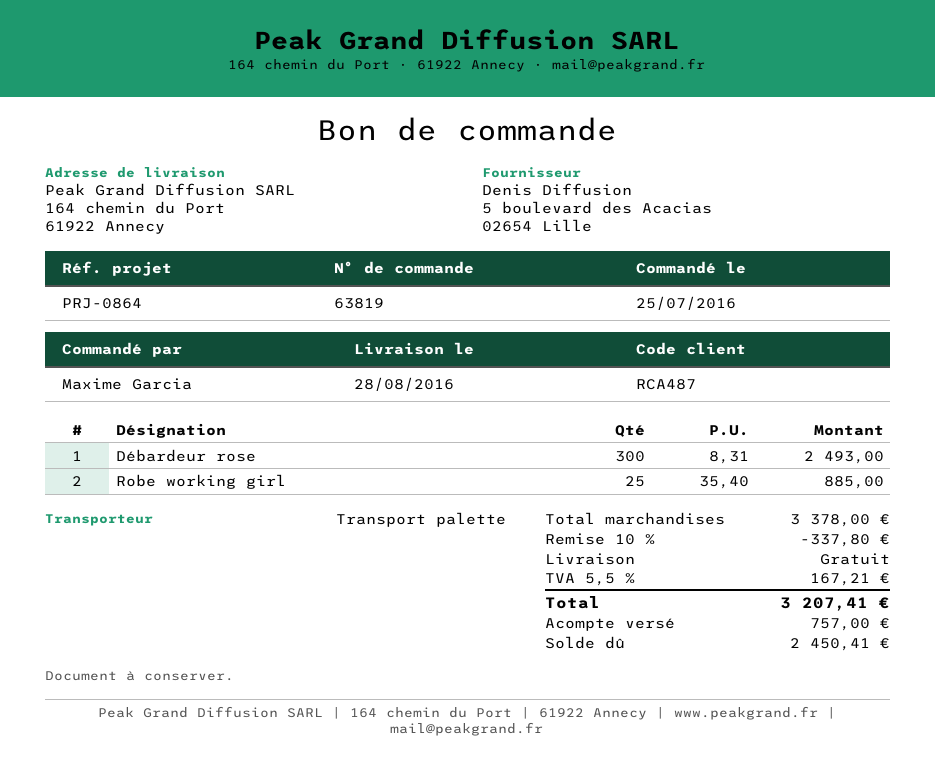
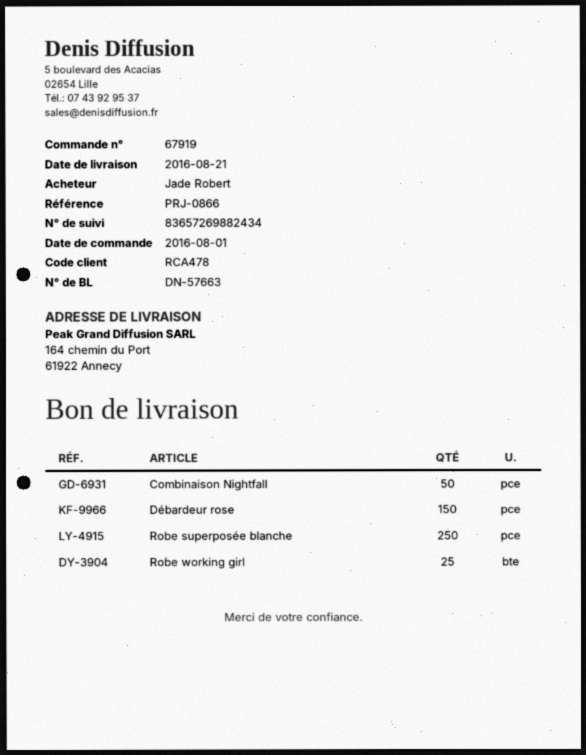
order number: 63819 -> 67919
order date: 2016-07-25 -> 2016-08-01
delivery date: 2016-08-28 -> 2016-08-21
customer number: RCA487 -> RCA478
reference: PRJ-0864 -> PRJ-0866
ordered by: Maxime Garcia -> Jade Robert
Débardeur rose: 300 -> 150
Combinaison Nightfall: none -> 50
Robe superposée blanche: none -> 250

